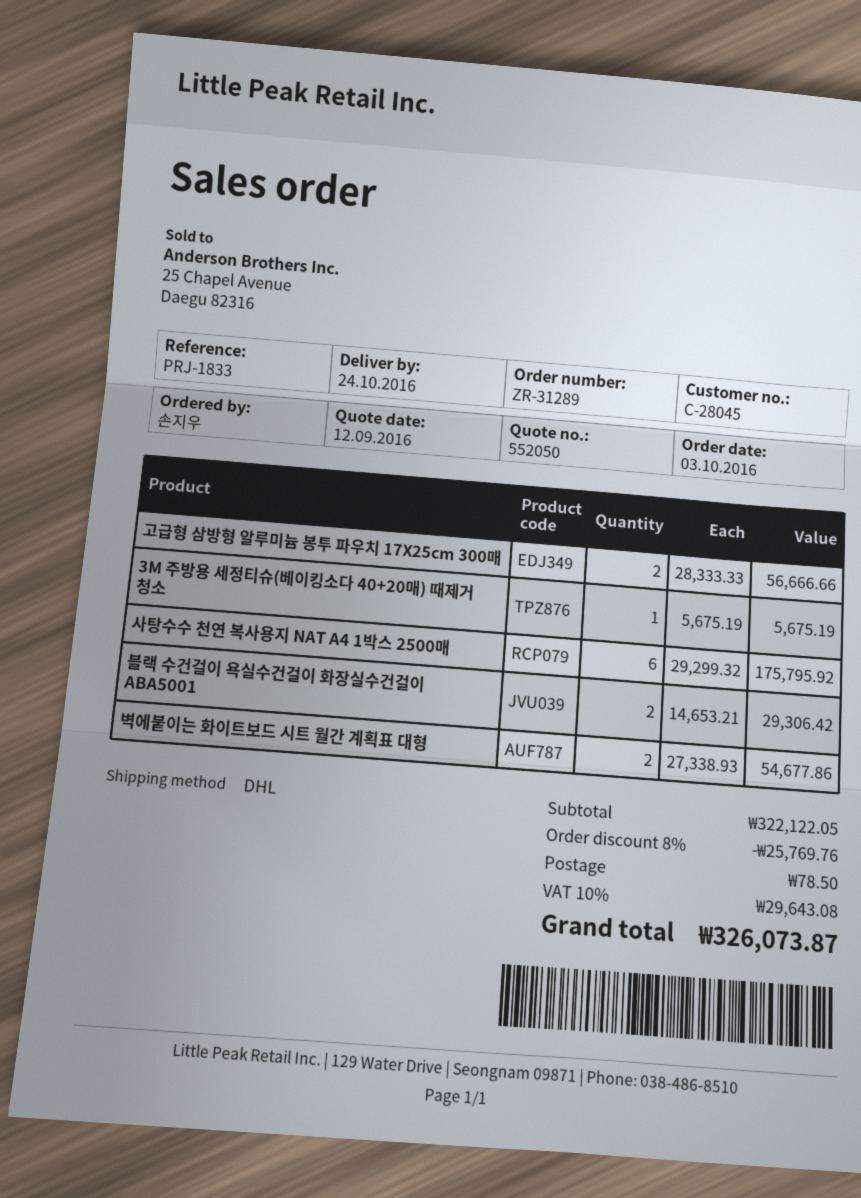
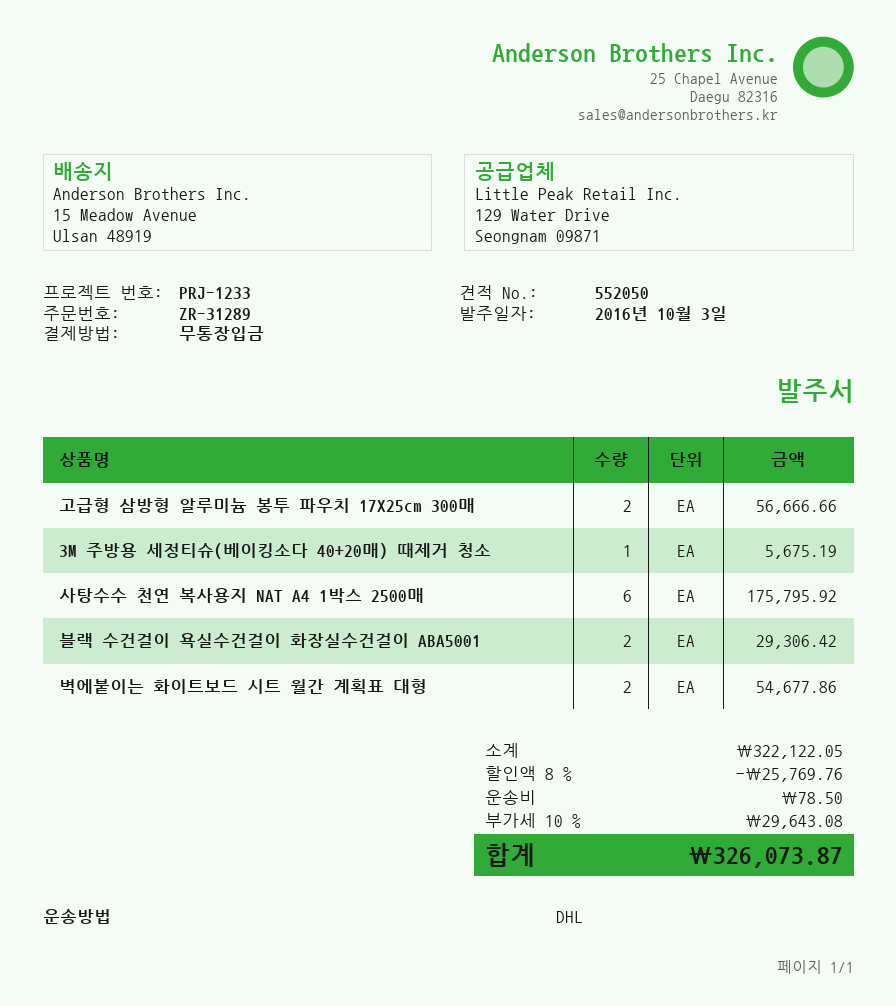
reference: PRJ-1833 -> PRJ-1233

